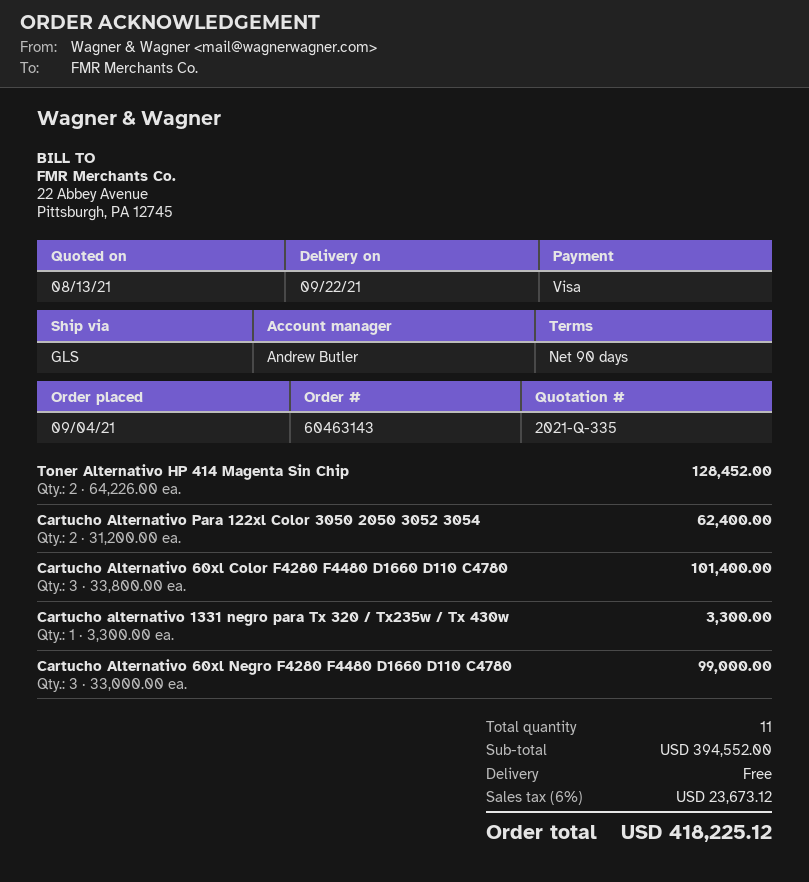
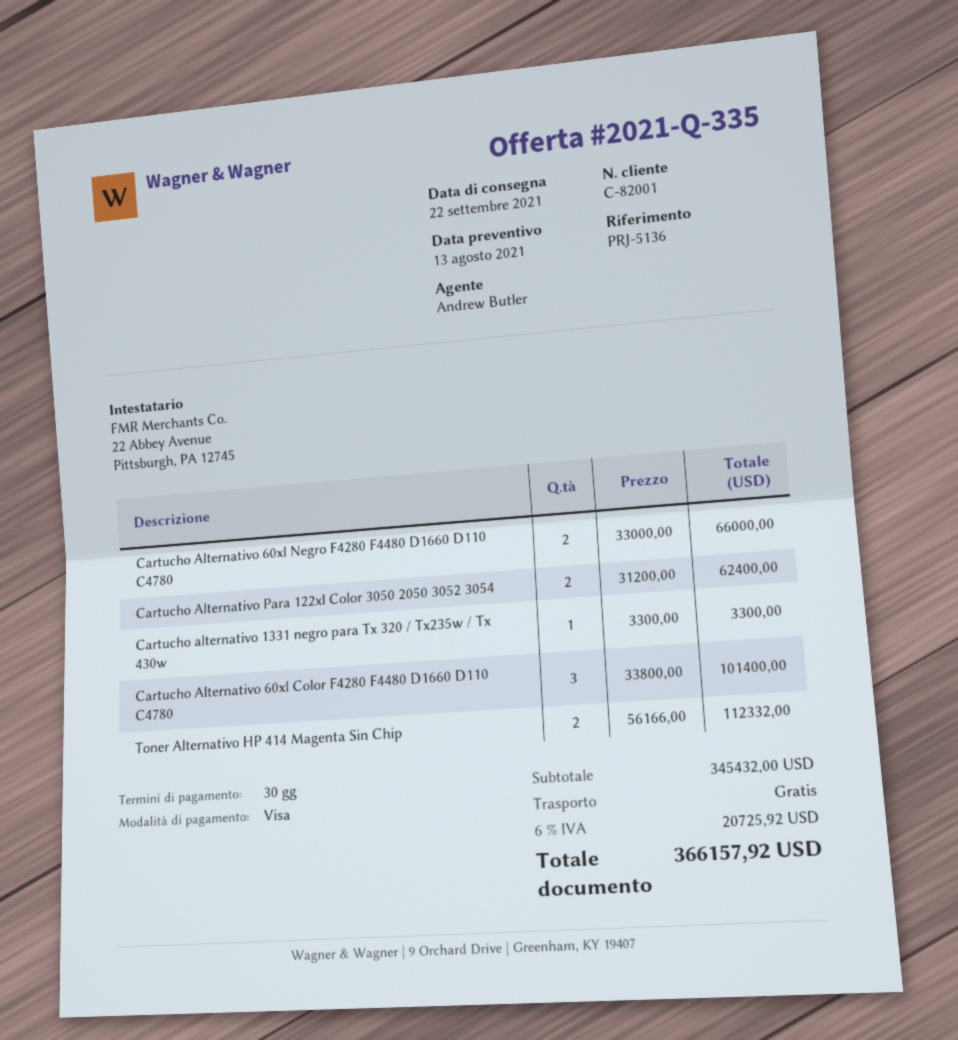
payment terms: 90 days -> 30 days
Toner Alternativo HP 414 Magenta Sin Chip: 2 x 64226.00 = 128452.00 -> 2 x 56166.00 = 112332.00
Cartucho Alternativo 60xl Negro F4280 F4480 D1660 D110 C4780: 3 x 33000.00 = 99000.00 -> 2 x 33000.00 = 66000.00
subtotal: 394552.00 -> 345432.00
tax: 6% = 23673.12 -> 6% = 20725.92
total: 418225.12 -> 366157.92

